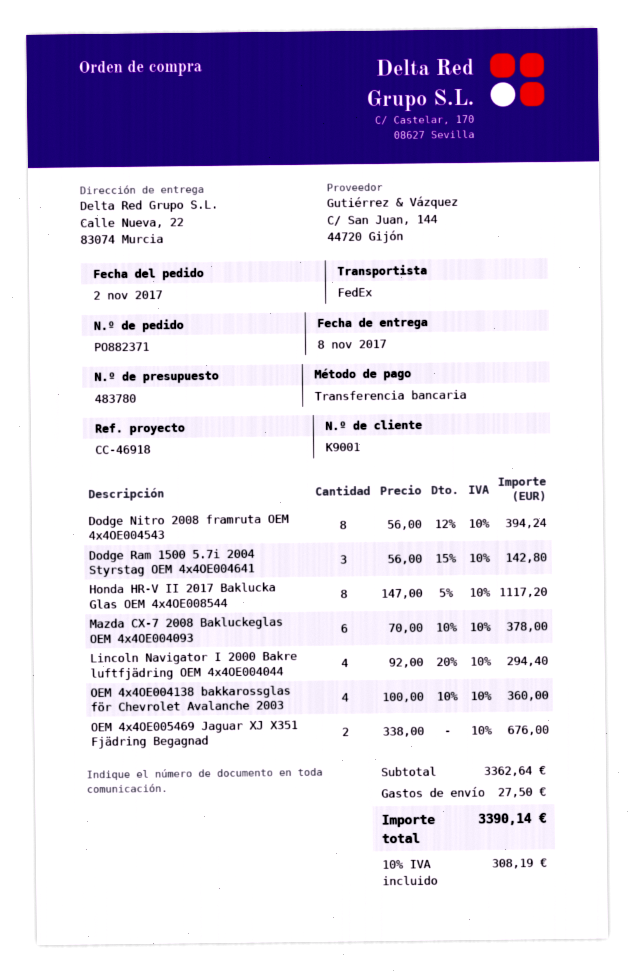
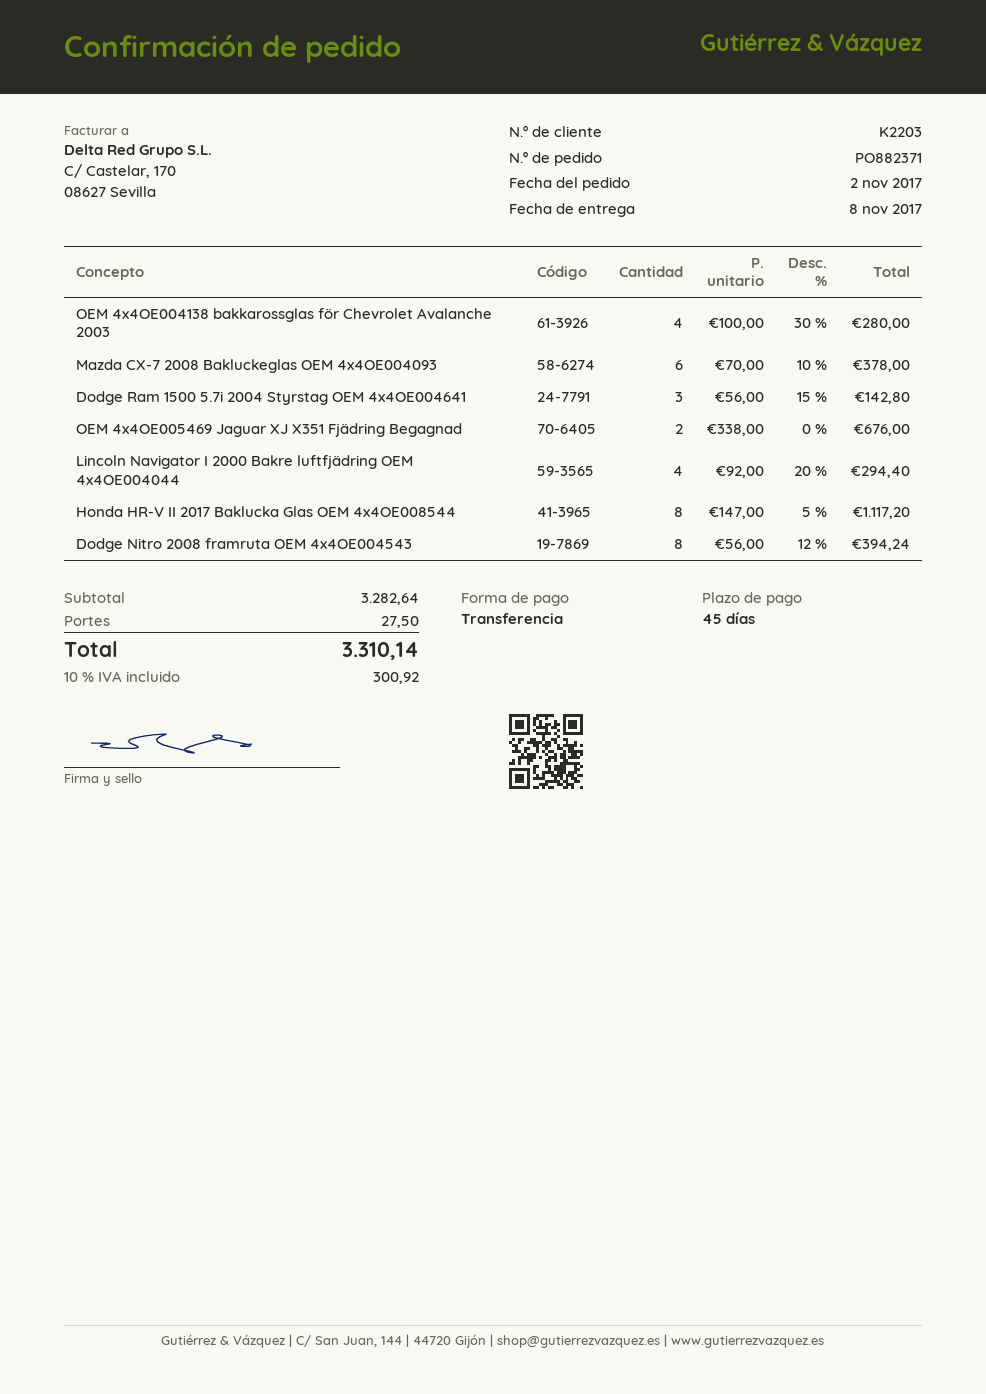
customer number: K9001 -> K2203
OEM 4x4OE004138 bakkarossglas för Chevrolet Avalanche 2003: 4 x 100.00 - 10% = 360.00 -> 4 x 100.00 - 30% = 280.00
subtotal: 3362.64 -> 3282.64
tax: 10% = 308.19 -> 10% = 300.92
total: 3390.14 -> 3310.14

